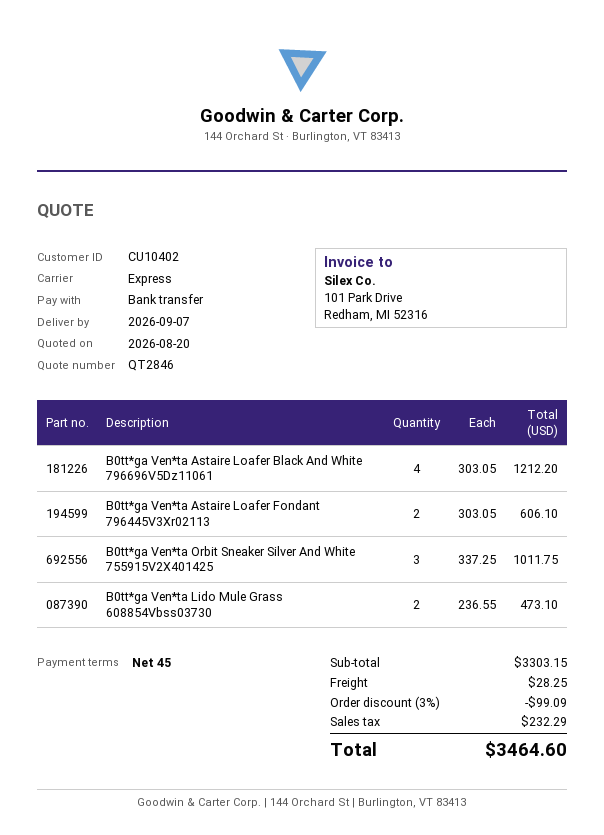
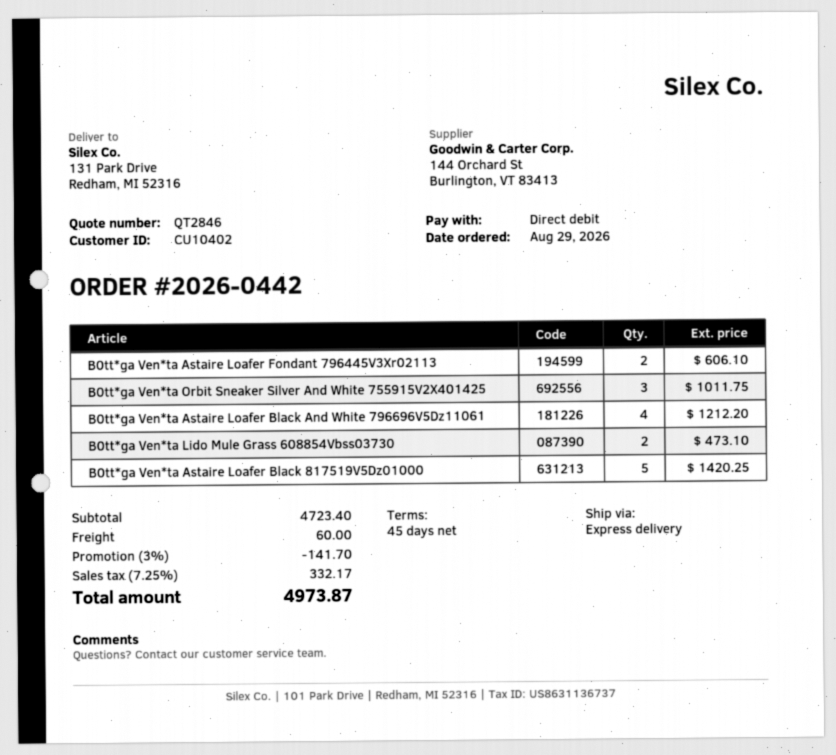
payment method: bank transfer -> direct debit
B0tt*ga Ven*ta Astaire Loafer Black 817519V5Dz01000: none -> 5 for 1420.25
subtotal: 3303.15 -> 4723.40
discount: 3% = 99.09 -> 3% = 141.70
shipping: 28.25 -> 60.00
tax: 232.29 -> 332.17
total: 3464.60 -> 4973.87

